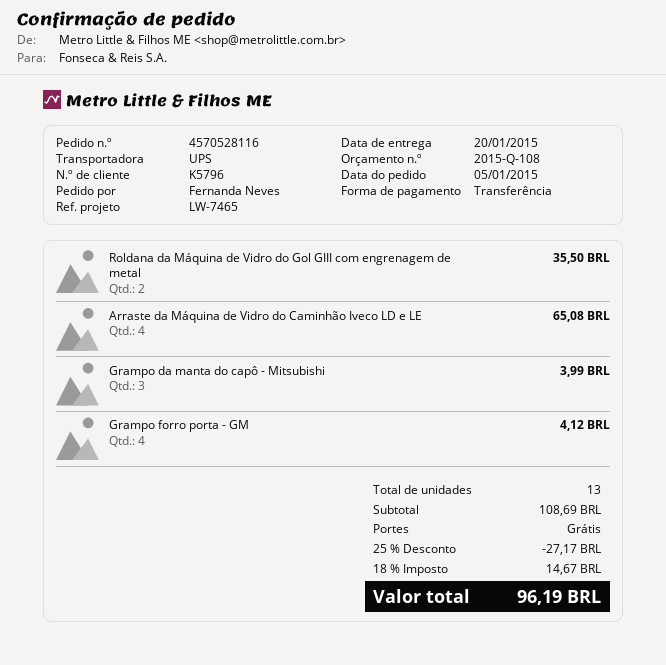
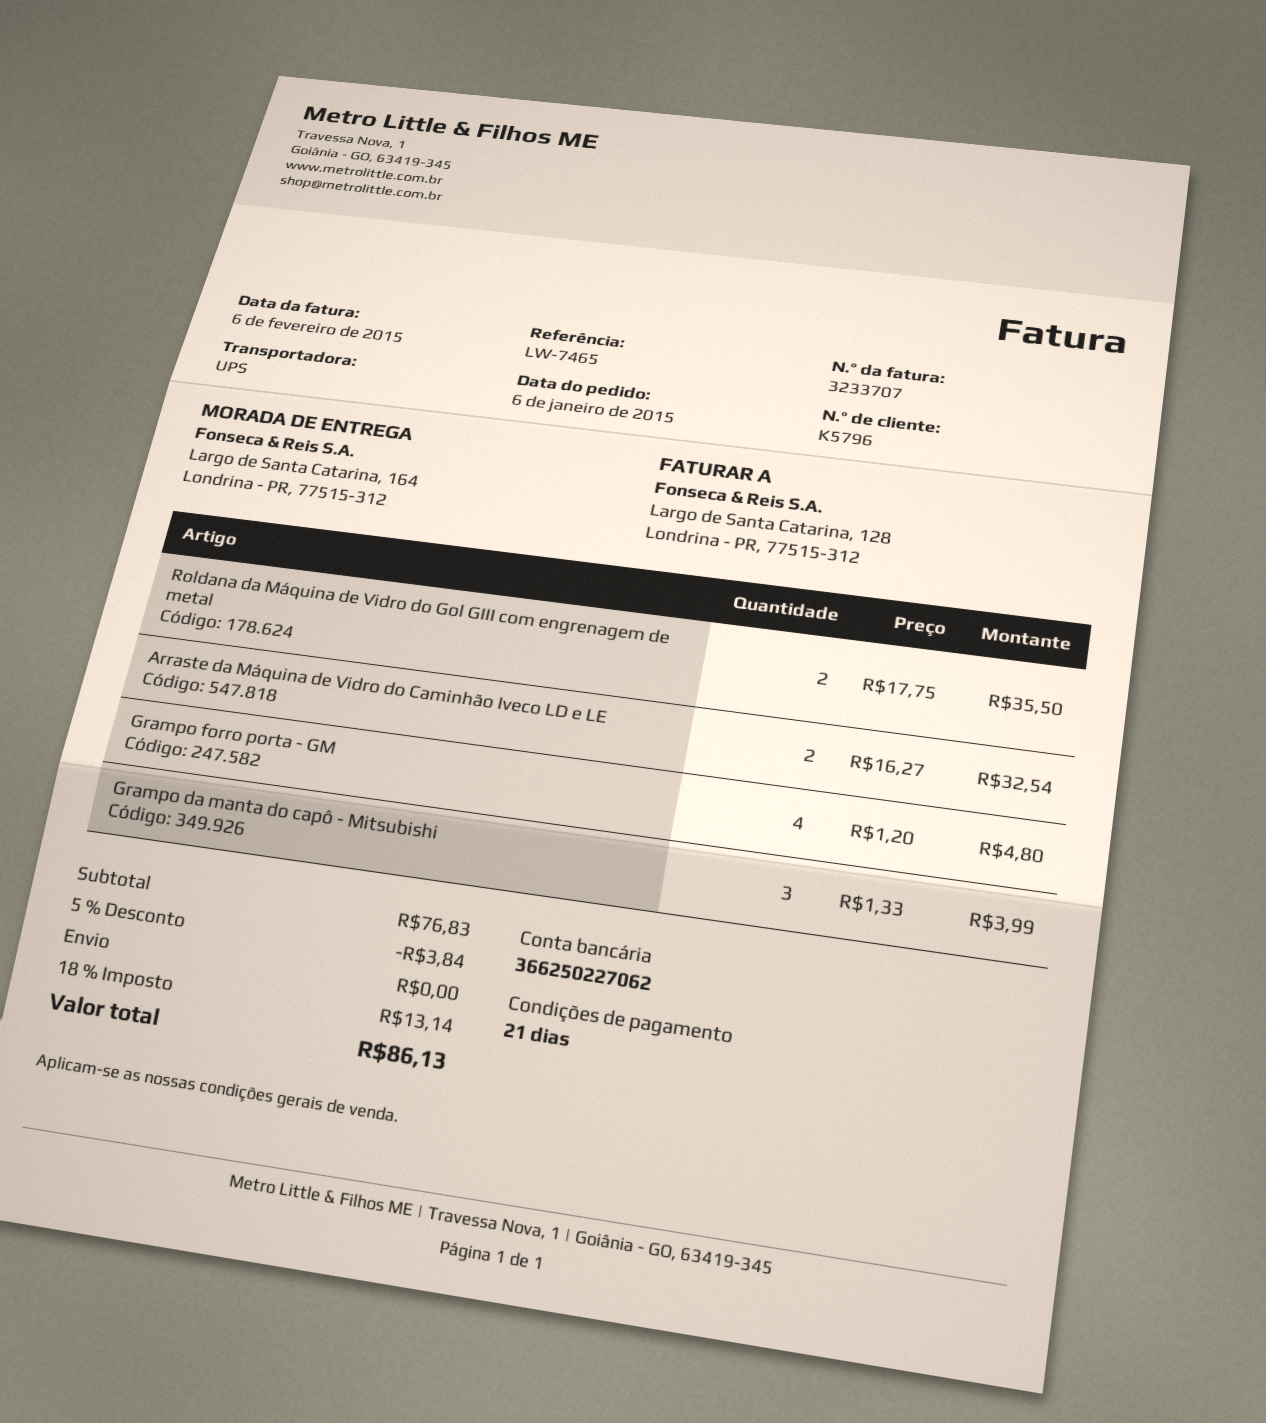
order date: 2015-01-05 -> 2015-01-06
Arraste da Máquina de Vidro do Caminhão Iveco LD e LE: 4 for 65.08 -> 2 for 32.54
Grampo forro porta - GM: 4 for 4.12 -> 4 for 4.80
subtotal: 108.69 -> 76.83
discount: 25% = 27.17 -> 5% = 3.84
tax: 18% = 14.67 -> 18% = 13.14
total: 96.19 -> 86.13

